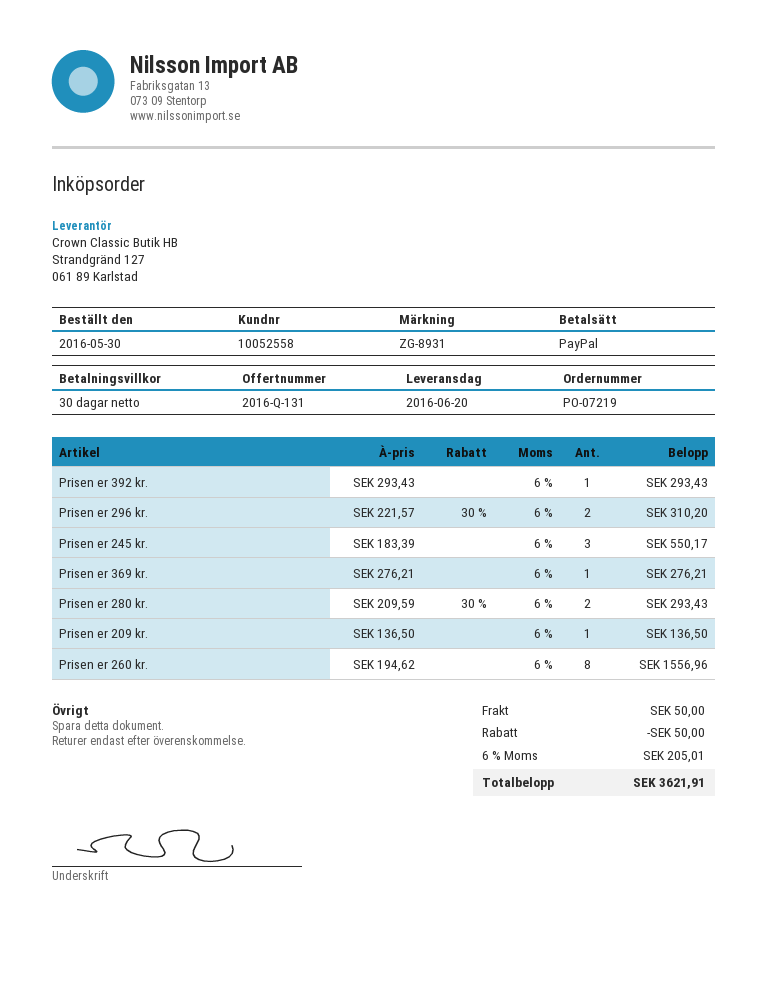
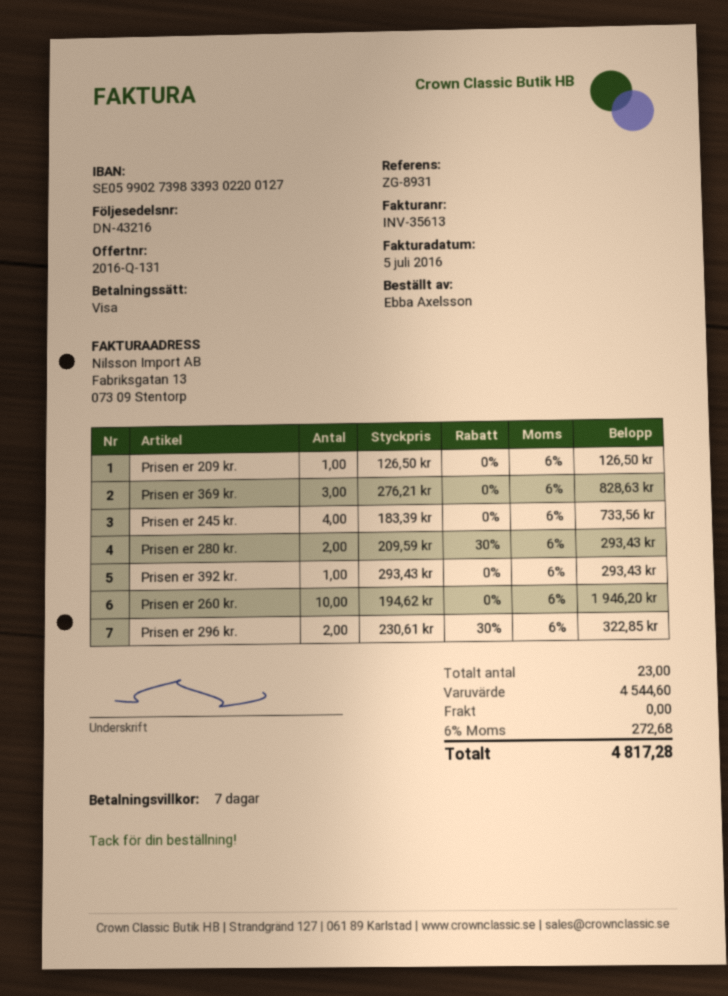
payment terms: 30 days -> 7 days
payment method: PayPal -> Visa
Prisen er 296 kr.: 2 x 221.57 - 30% = 310.20 -> 2 x 230.61 - 30% = 322.85
Prisen er 245 kr.: 3 x 183.39 = 550.17 -> 4 x 183.39 = 733.56
Prisen er 369 kr.: 1 x 276.21 = 276.21 -> 3 x 276.21 = 828.63
Prisen er 209 kr.: 1 x 136.50 = 136.50 -> 1 x 126.50 = 126.50
Prisen er 260 kr.: 8 x 194.62 = 1556.96 -> 10 x 194.62 = 1946.20
discount: 50.00 -> none
shipping: 50.00 -> 0.00
tax: 6% = 205.01 -> 6% = 272.68
total: 3621.91 -> 4817.28

